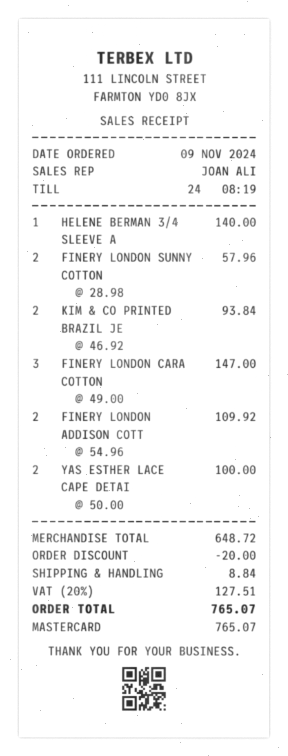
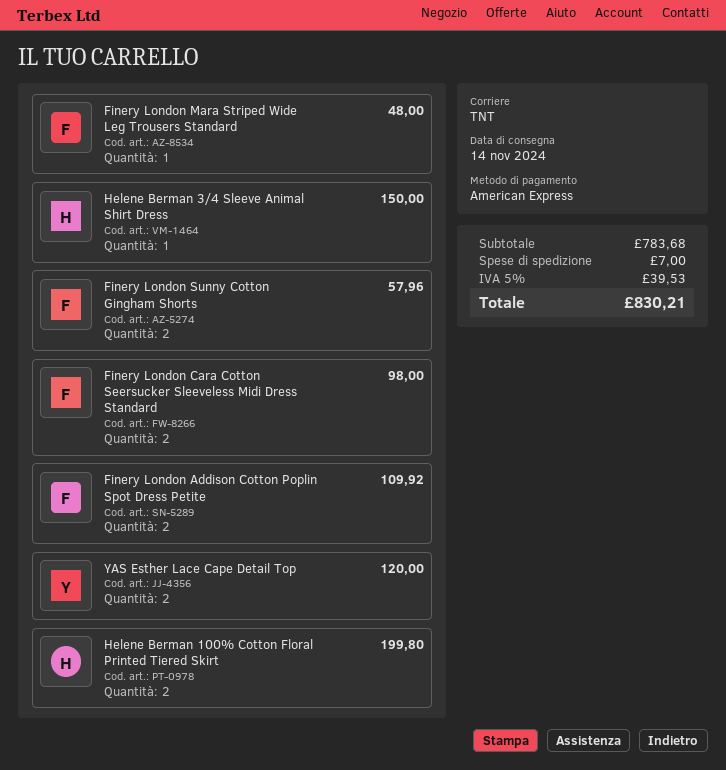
payment method: Mastercard -> American Express
HELENE BERMAN 3/4 SLEEVE A: 1 for 140.00 -> 1 for 150.00
KIM & CO PRINTED BRAZIL JE: 2 for 93.84 -> none
FINERY LONDON CARA COTTON: 3 for 147.00 -> 2 for 98.00
YAS ESTHER LACE CAPE DETAI: 2 for 100.00 -> 2 for 120.00
Finery London Mara Striped Wide Leg Trousers Standard: none -> 1 for 48.00
Helene Berman 100% Cotton Floral Printed Tiered Skirt: none -> 2 for 199.80
subtotal: 648.72 -> 783.68
discount: 20.00 -> none
shipping: 8.84 -> 7.00
tax: 20% = 127.51 -> 5% = 39.53
total: 765.07 -> 830.21

